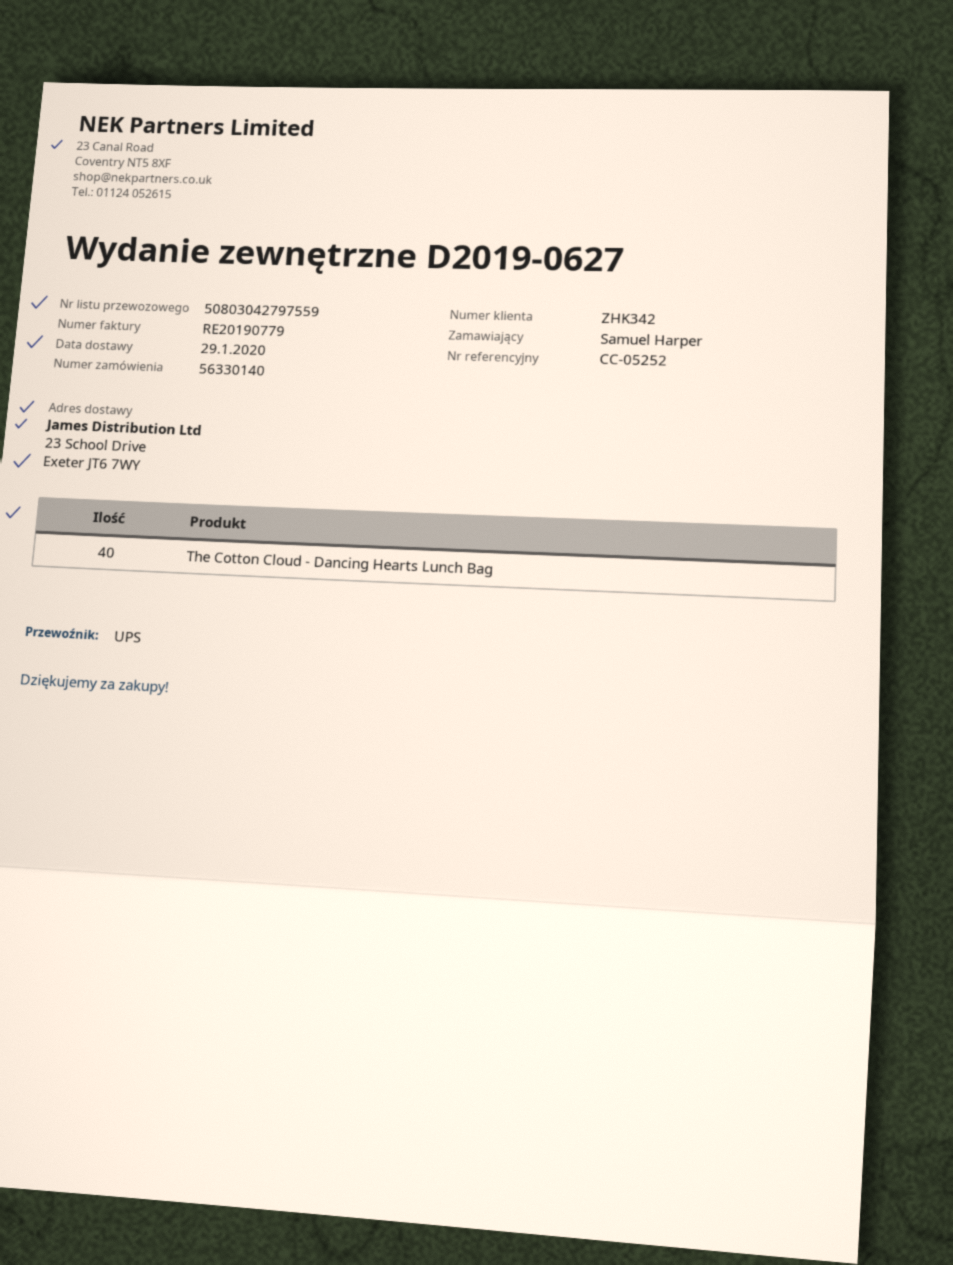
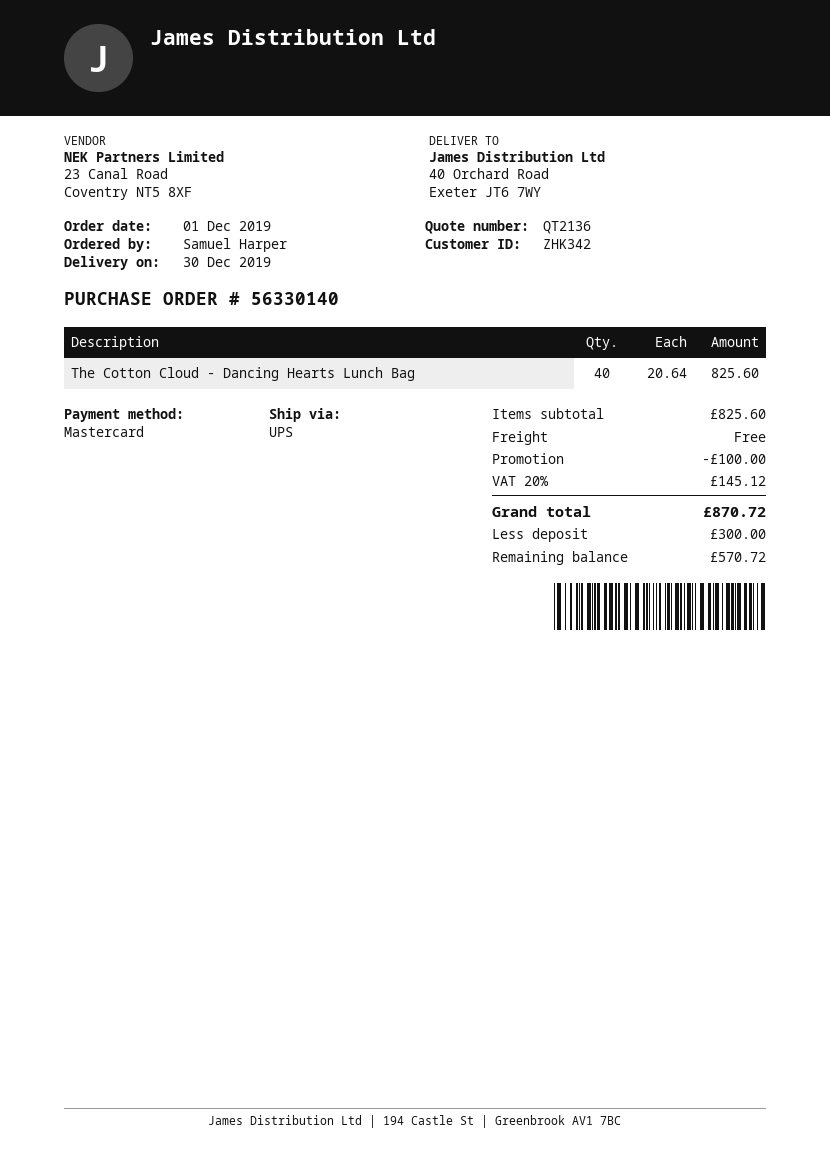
delivery date: 2020-01-29 -> 2019-12-30
ship to: 23 School Drive, Exeter JT6 7WY -> 40 Orchard Road, Exeter JT6 7WY

